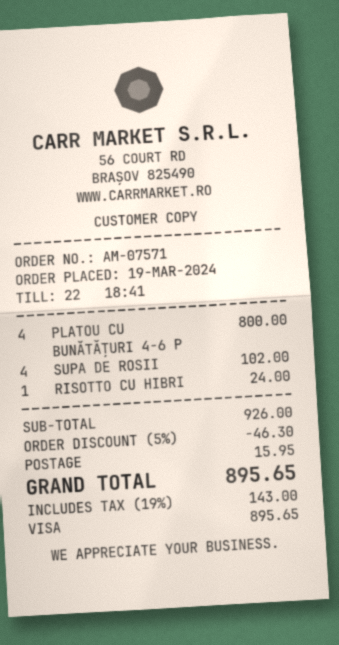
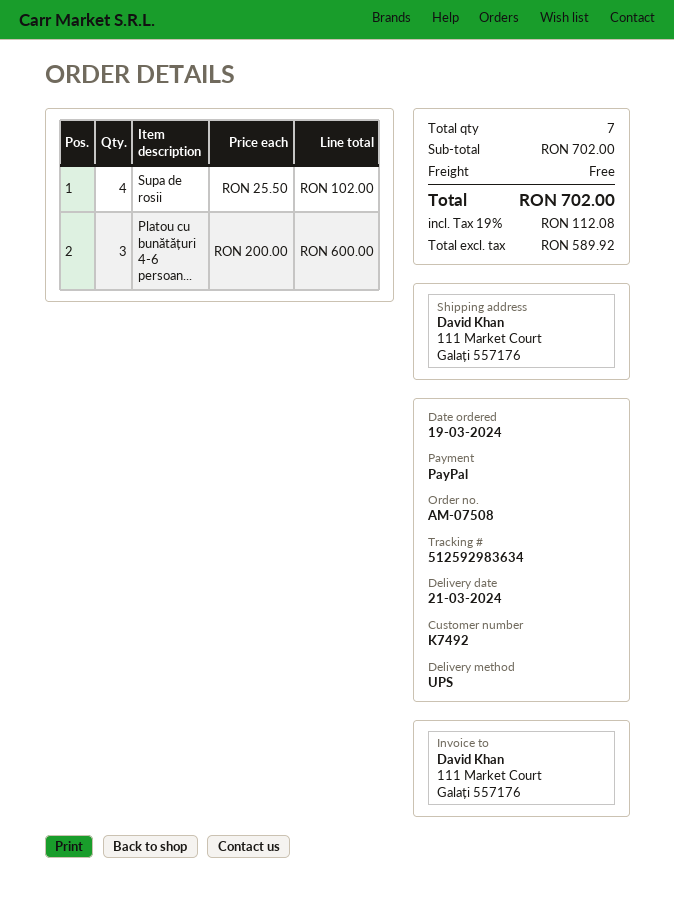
order number: AM-07571 -> AM-07508
payment method: Visa -> PayPal
PLATOU CU BUNĂTĂȚURI 4-6 P: 4 for 800.00 -> 3 for 600.00
RISOTTO CU HIBRI: 1 for 24.00 -> none
subtotal: 926.00 -> 702.00
discount: 5% = 46.30 -> none
shipping: 15.95 -> 0.00
tax: 19% = 143.00 -> 19% = 112.08
total: 895.65 -> 702.00

